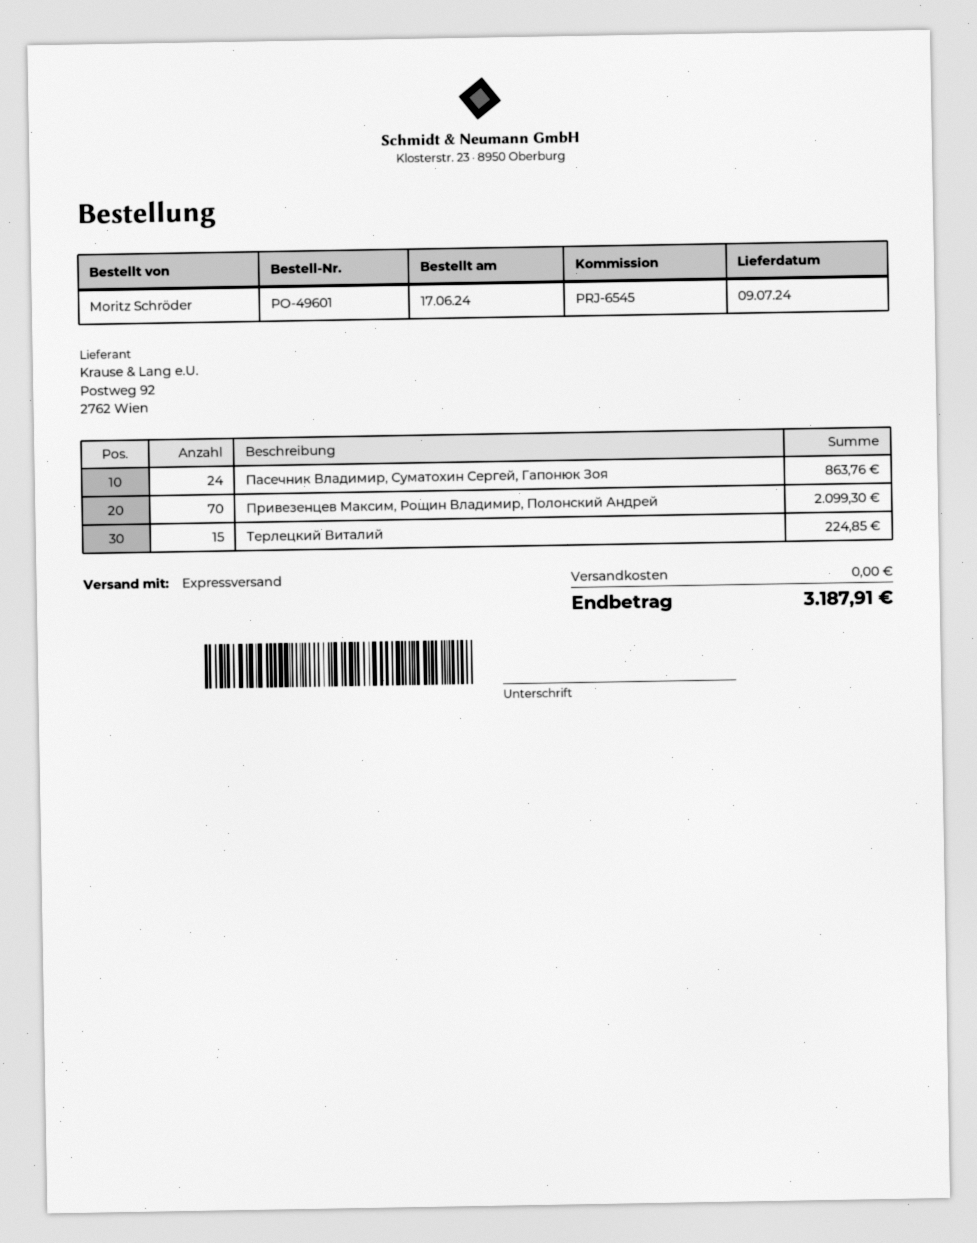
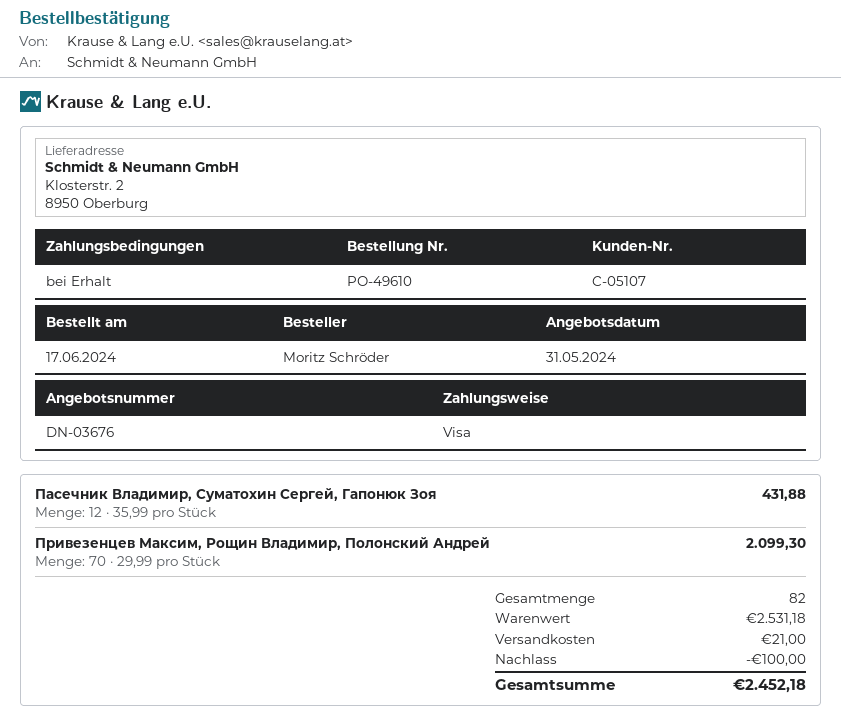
order number: PO-49601 -> PO-49610
Пасечник Владимир, Суматохин Сергей, Гапонюк Зоя: 24 for 863.76 -> 12 for 431.88
Терлецкий Виталий: 15 for 224.85 -> none
discount: none -> 100.00
shipping: 0.00 -> 21.00
total: 3187.91 -> 2452.18

